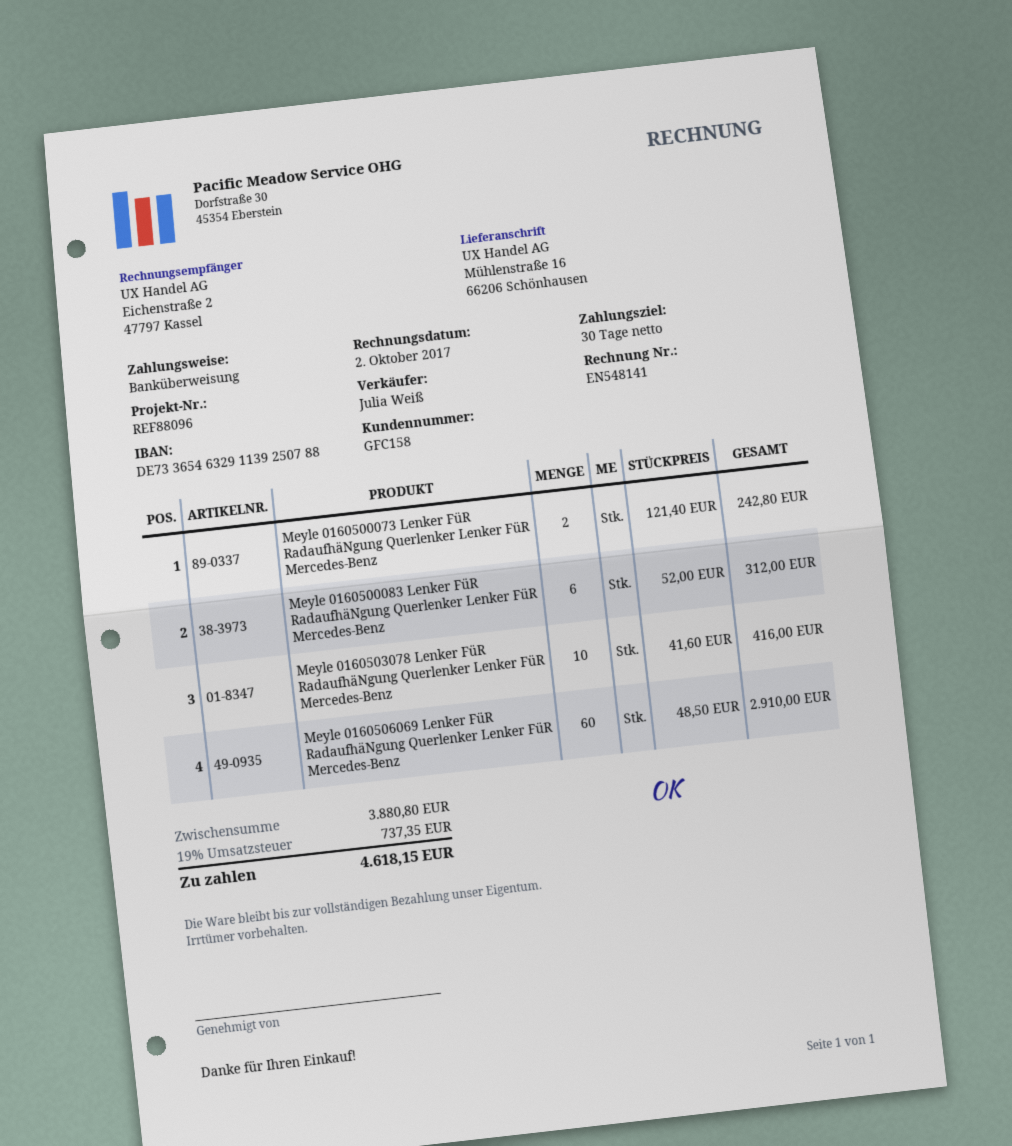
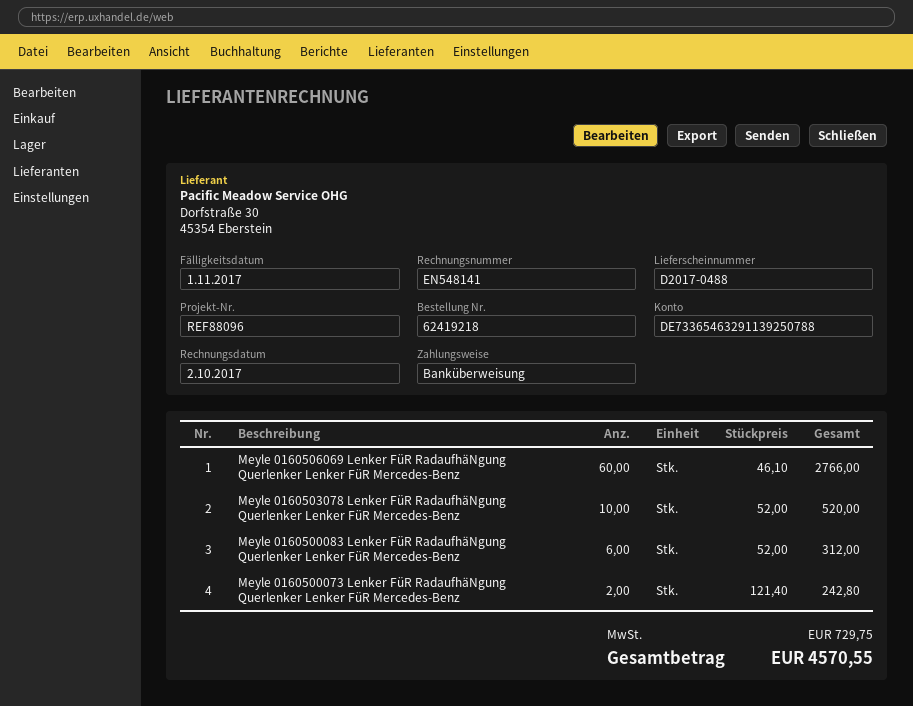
Meyle 0160503078 Lenker FüR RadaufhäNgung Querlenker Lenker FüR Mercedes-Benz: 10 x 41.60 = 416.00 -> 10 x 52.00 = 520.00
Meyle 0160506069 Lenker FüR RadaufhäNgung Querlenker Lenker FüR Mercedes-Benz: 60 x 48.50 = 2910.00 -> 60 x 46.10 = 2766.00
tax: 737.35 -> 729.75
total: 4618.15 -> 4570.55

